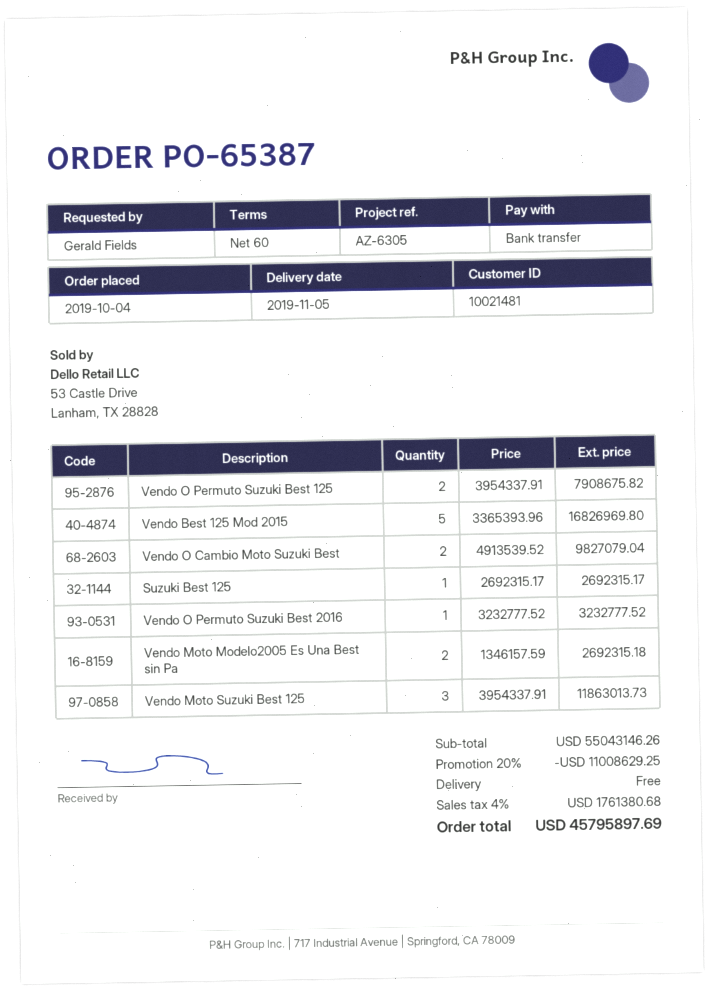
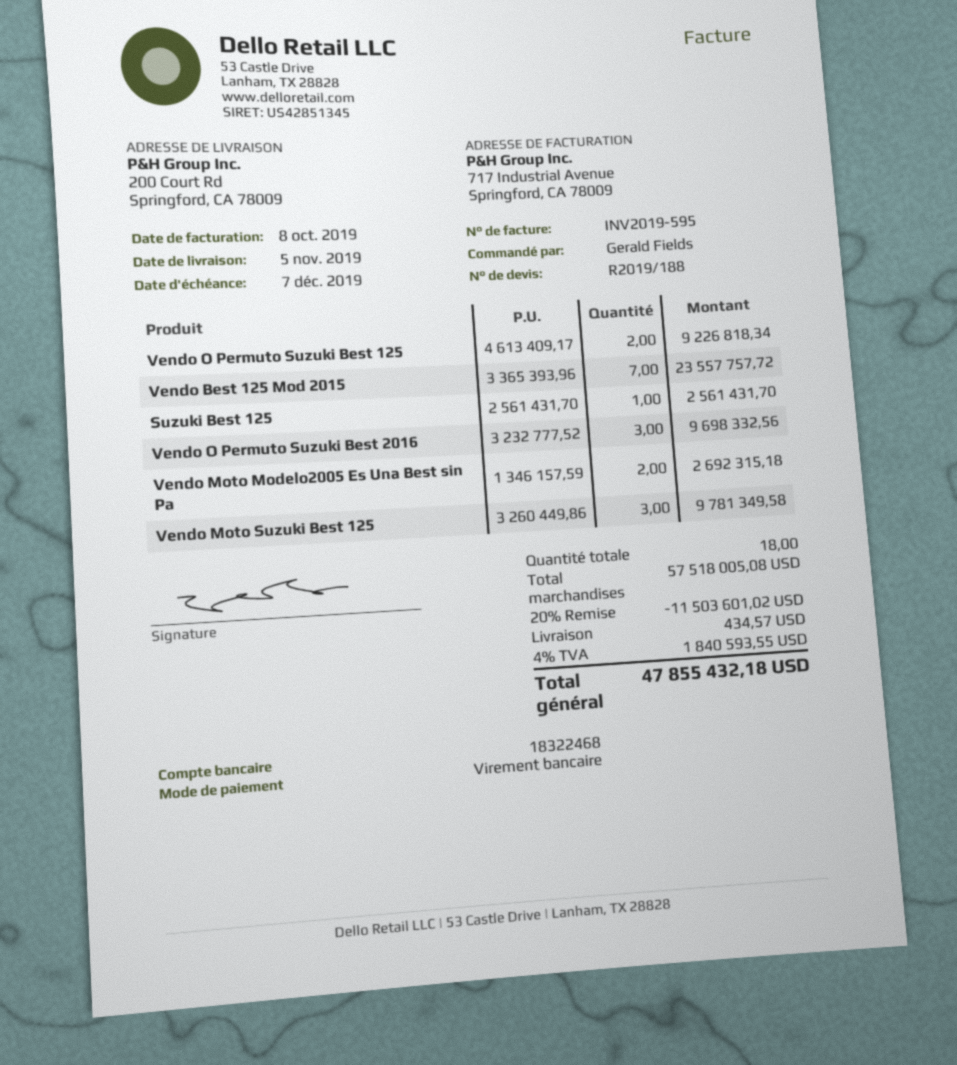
Vendo O Permuto Suzuki Best 125: 2 x 3954337.91 = 7908675.82 -> 2 x 4613409.17 = 9226818.34
Vendo Best 125 Mod 2015: 5 x 3365393.96 = 16826969.80 -> 7 x 3365393.96 = 23557757.72
Vendo O Cambio Moto Suzuki Best: 2 x 4913539.52 = 9827079.04 -> none
Suzuki Best 125: 1 x 2692315.17 = 2692315.17 -> 1 x 2561431.70 = 2561431.70
Vendo O Permuto Suzuki Best 2016: 1 x 3232777.52 = 3232777.52 -> 3 x 3232777.52 = 9698332.56
Vendo Moto Suzuki Best 125: 3 x 3954337.91 = 11863013.73 -> 3 x 3260449.86 = 9781349.58
subtotal: 55043146.26 -> 57518005.08
discount: 20% = 11008629.25 -> 20% = 11503601.02
shipping: 0.00 -> 434.57
tax: 4% = 1761380.68 -> 4% = 1840593.55
total: 45795897.69 -> 47855432.18

